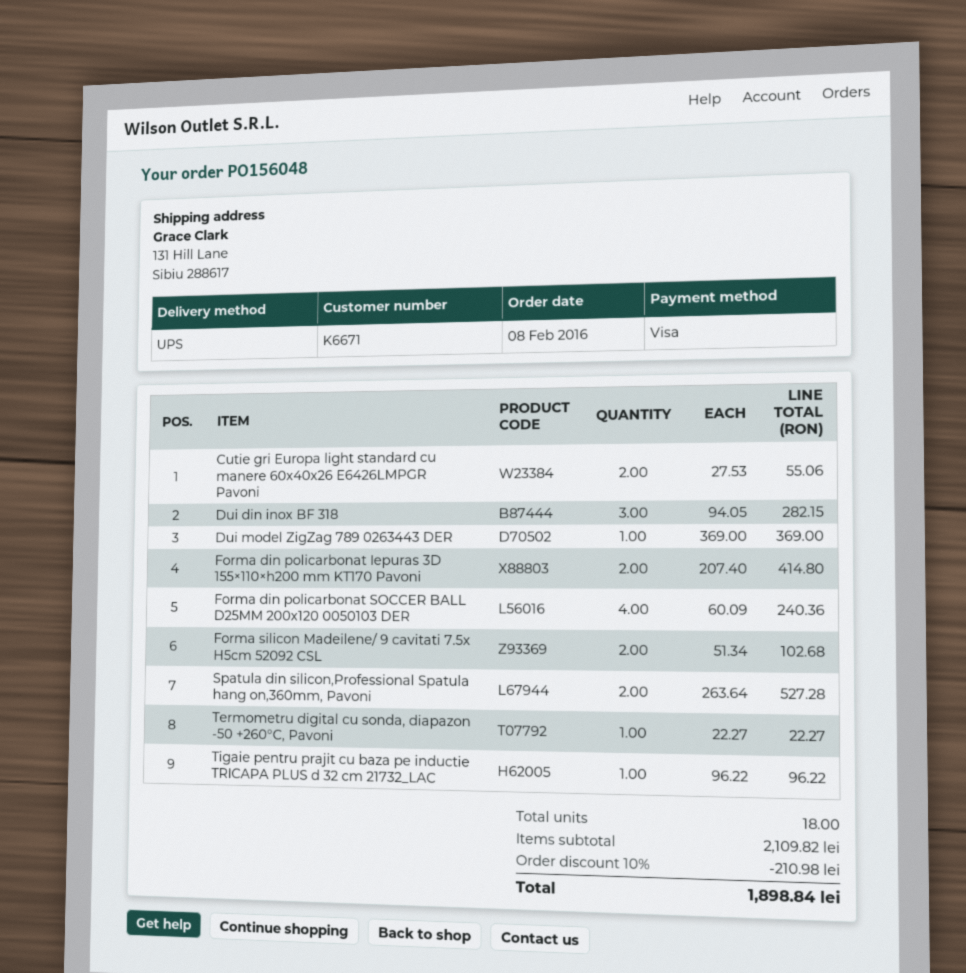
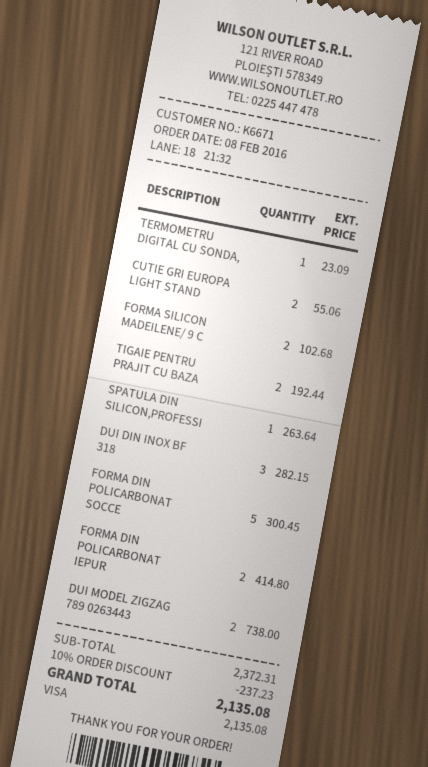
Dui model ZigZag 789 0263443 DER: 1 for 369.00 -> 2 for 738.00
Forma din policarbonat SOCCER BALL D25MM 200x120 0050103 DER: 4 for 240.36 -> 5 for 300.45
Spatula din silicon,Professional Spatula hang on,360mm, Pavoni: 2 for 527.28 -> 1 for 263.64
Termometru digital cu sonda, diapazon -50 +260°C, Pavoni: 1 for 22.27 -> 1 for 23.09
Tigaie pentru prajit cu baza pe inductie TRICAPA PLUS d 32 cm 21732_LAC: 1 for 96.22 -> 2 for 192.44
subtotal: 2109.82 -> 2372.31
discount: 10% = 210.98 -> 10% = 237.23
total: 1898.84 -> 2135.08

